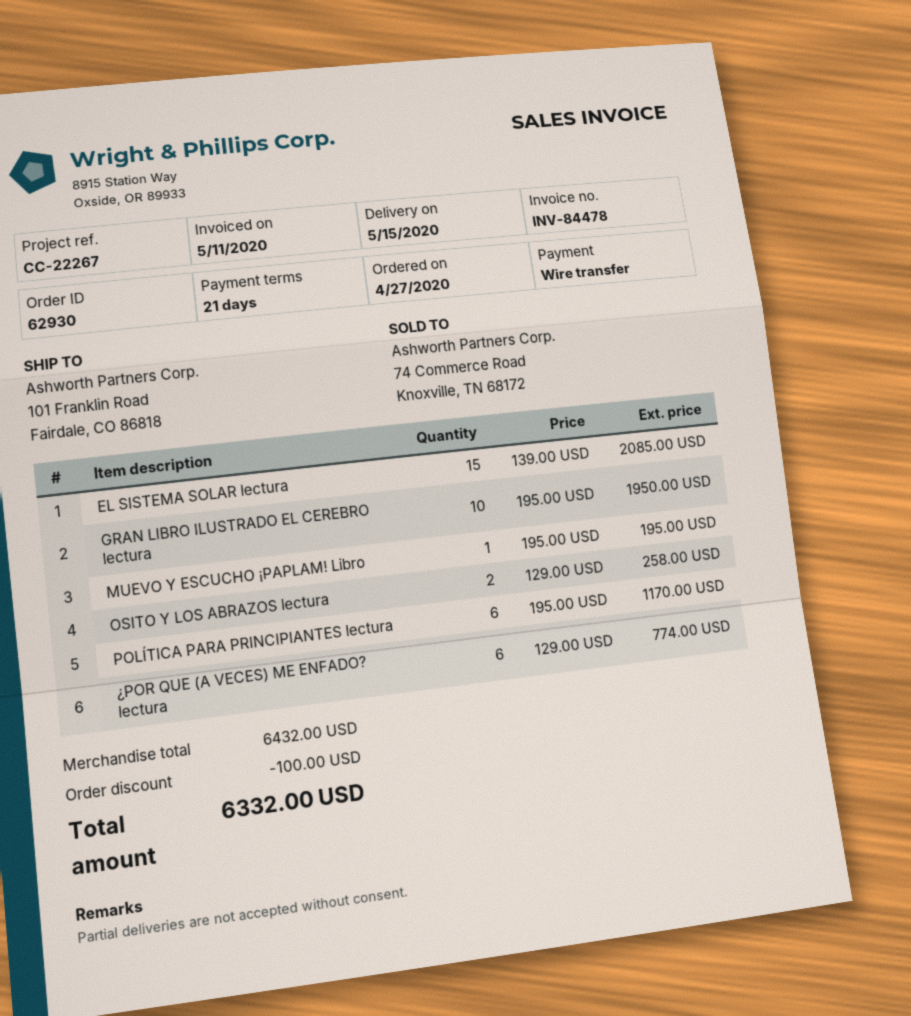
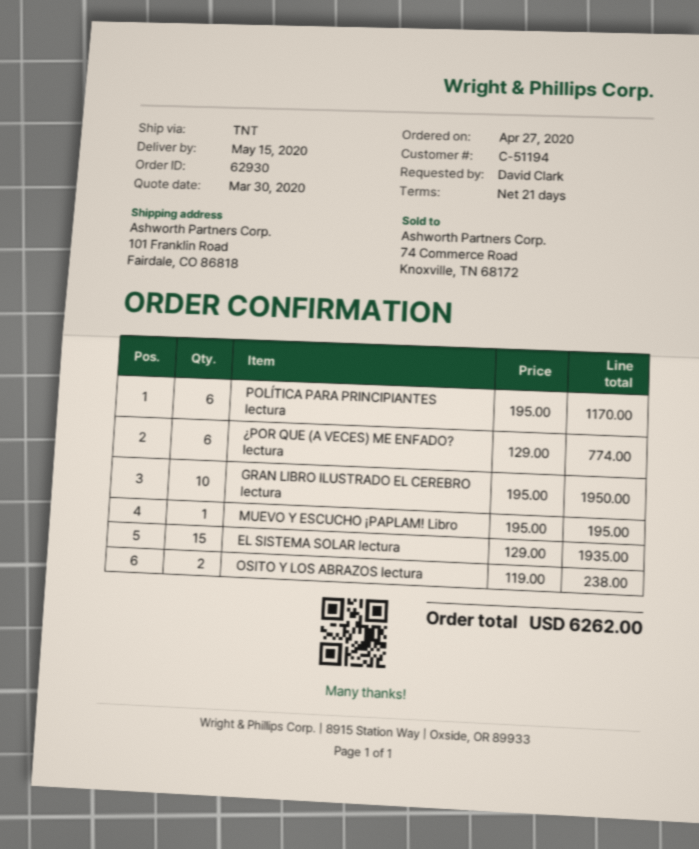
EL SISTEMA SOLAR lectura: 15 x 139.00 = 2085.00 -> 15 x 129.00 = 1935.00
OSITO Y LOS ABRAZOS lectura: 2 x 129.00 = 258.00 -> 2 x 119.00 = 238.00
discount: 100.00 -> none
total: 6332.00 -> 6262.00

